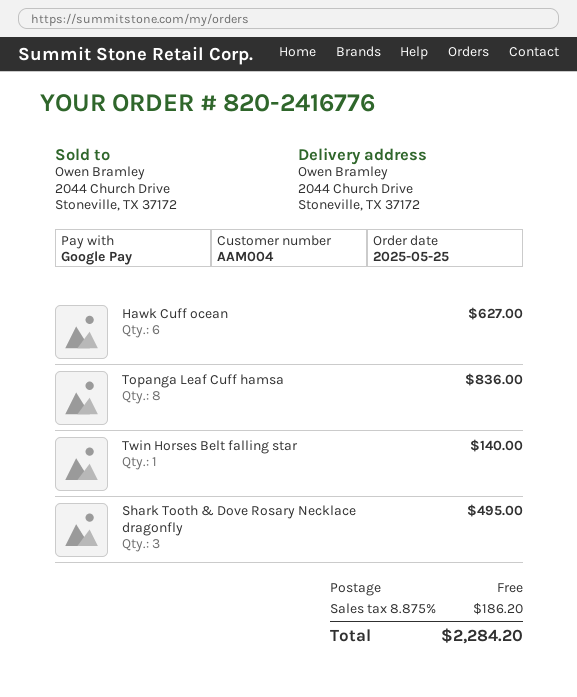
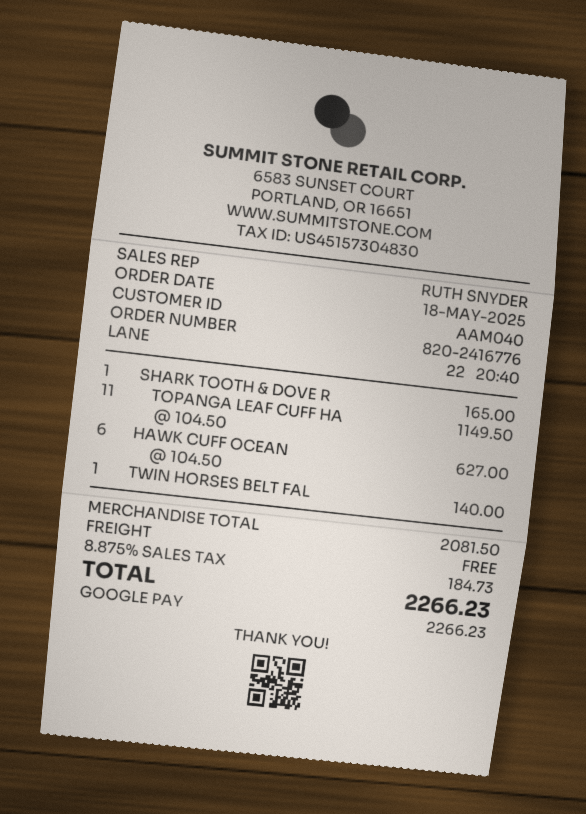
order date: 2025-05-25 -> 2025-05-18
customer number: AAM004 -> AAM040
Topanga Leaf Cuff hamsa: 8 for 836.00 -> 11 for 1149.50
Shark Tooth & Dove Rosary Necklace dragonfly: 3 for 495.00 -> 1 for 165.00
tax: 8.875% = 186.20 -> 8.875% = 184.73
total: 2284.20 -> 2266.23

